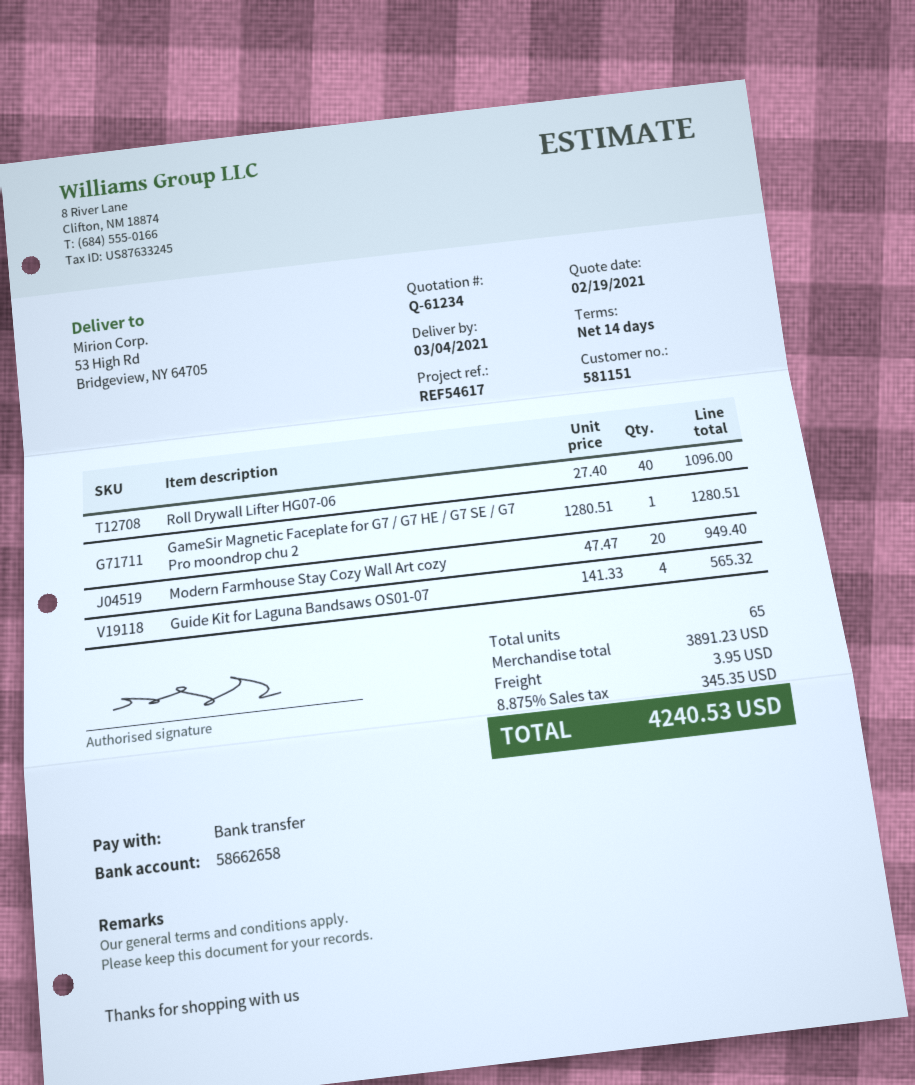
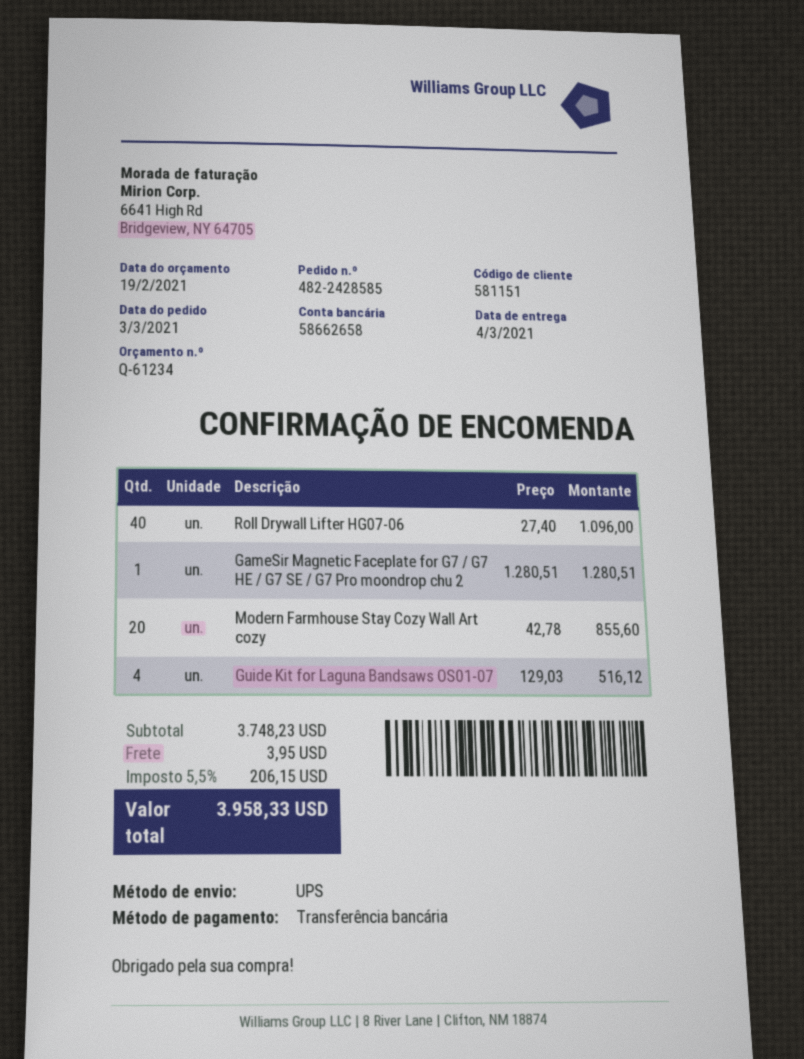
Modern Farmhouse Stay Cozy Wall Art cozy: 20 x 47.47 = 949.40 -> 20 x 42.78 = 855.60
Guide Kit for Laguna Bandsaws OS01-07: 4 x 141.33 = 565.32 -> 4 x 129.03 = 516.12
subtotal: 3891.23 -> 3748.23
tax: 8.875% = 345.35 -> 5.5% = 206.15
total: 4240.53 -> 3958.33

